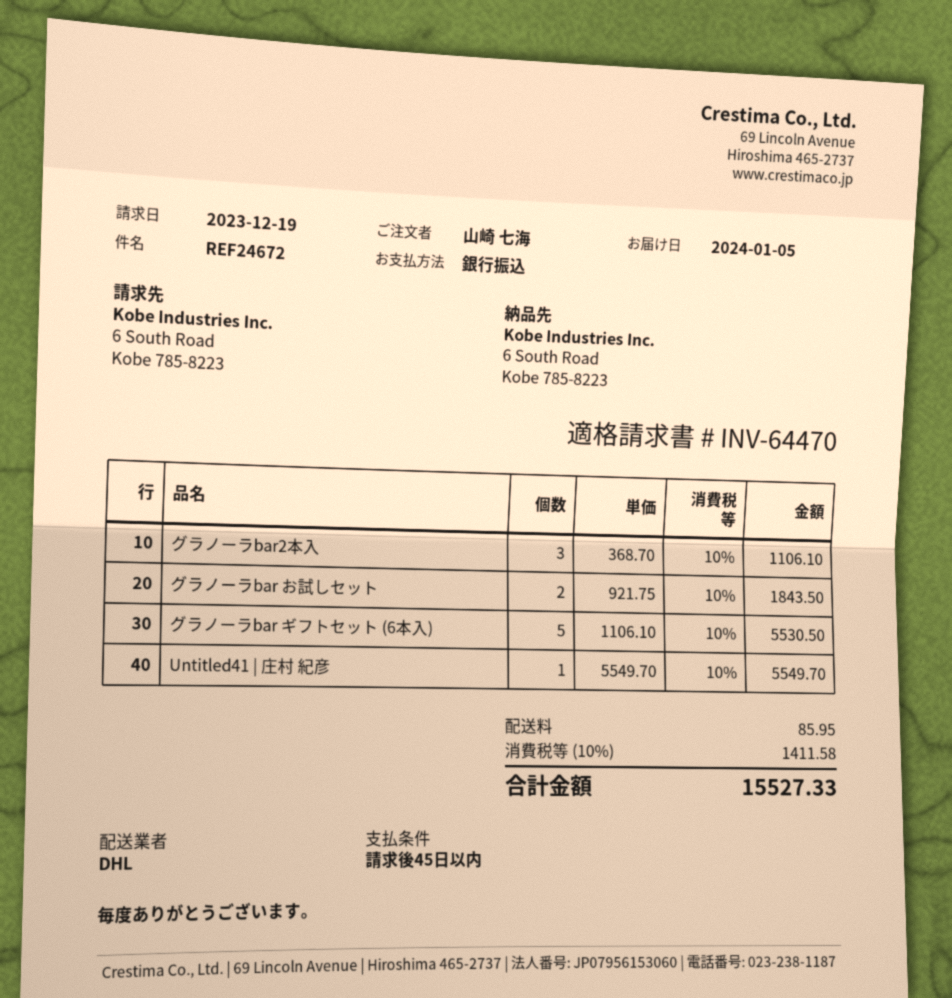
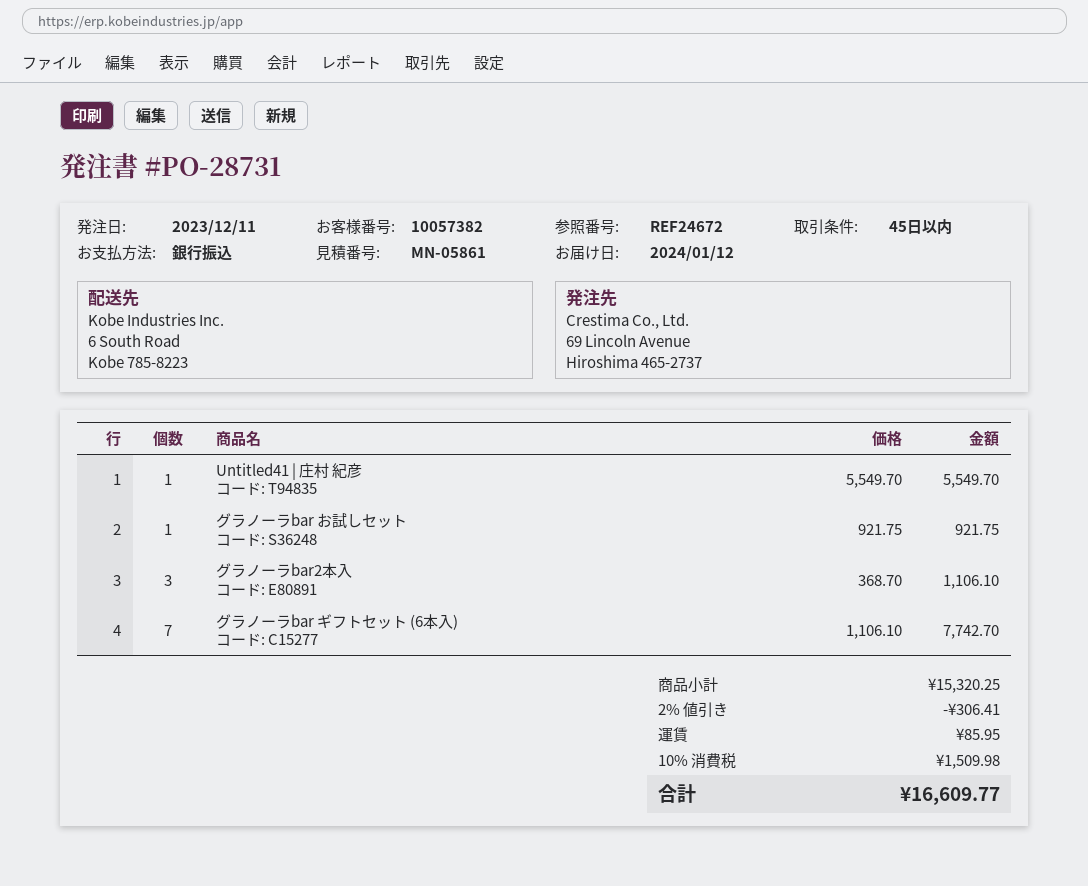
delivery date: 2024-01-05 -> 2024-01-12
グラノーラbar お試しセット: 2 x 921.75 = 1843.50 -> 1 x 921.75 = 921.75
グラノーラbar ギフトセット (6本入): 5 x 1106.10 = 5530.50 -> 7 x 1106.10 = 7742.70
discount: none -> 2% = 306.41
tax: 10% = 1411.58 -> 10% = 1509.98
total: 15527.33 -> 16609.77

